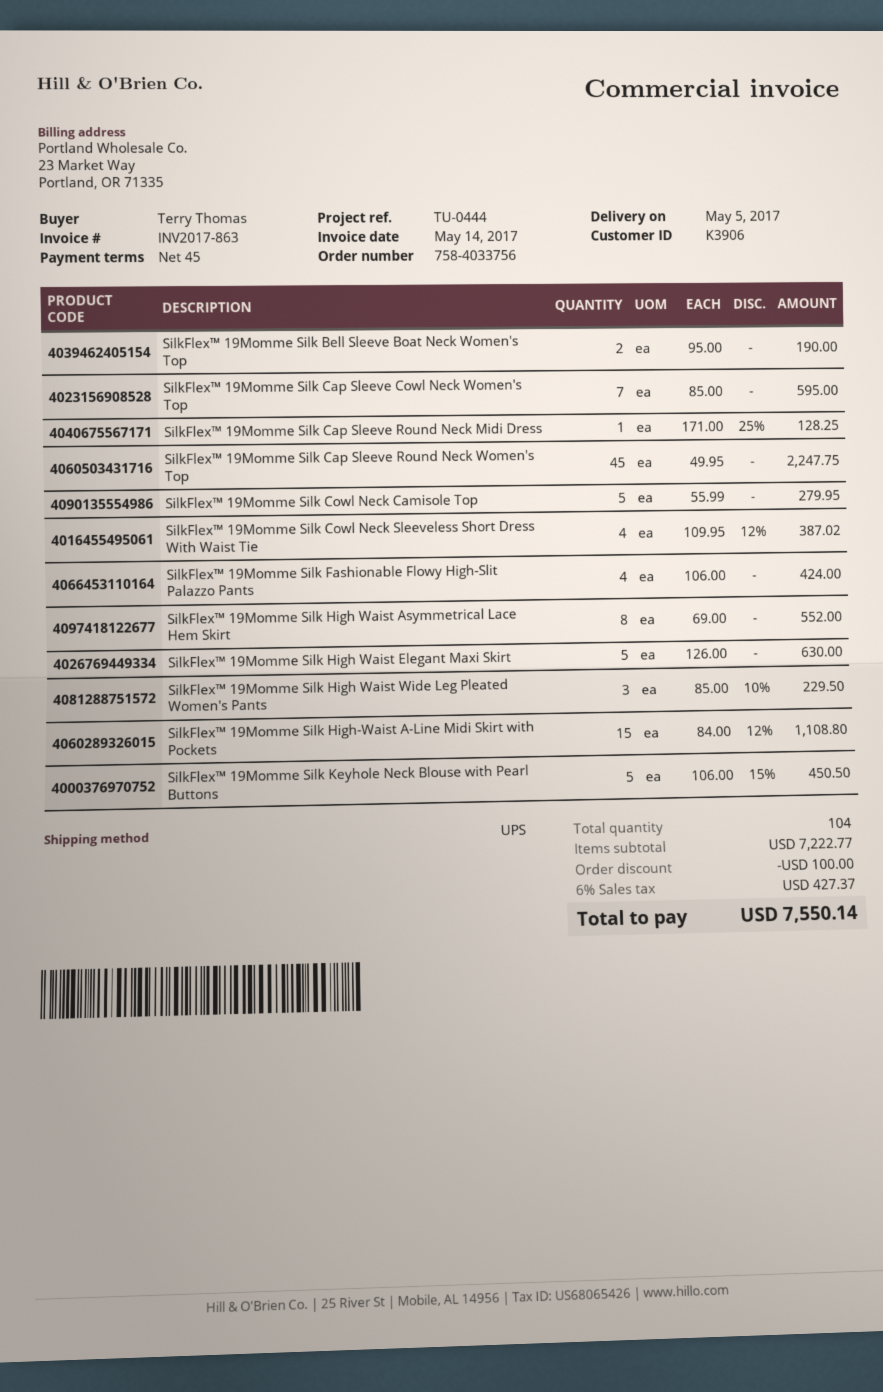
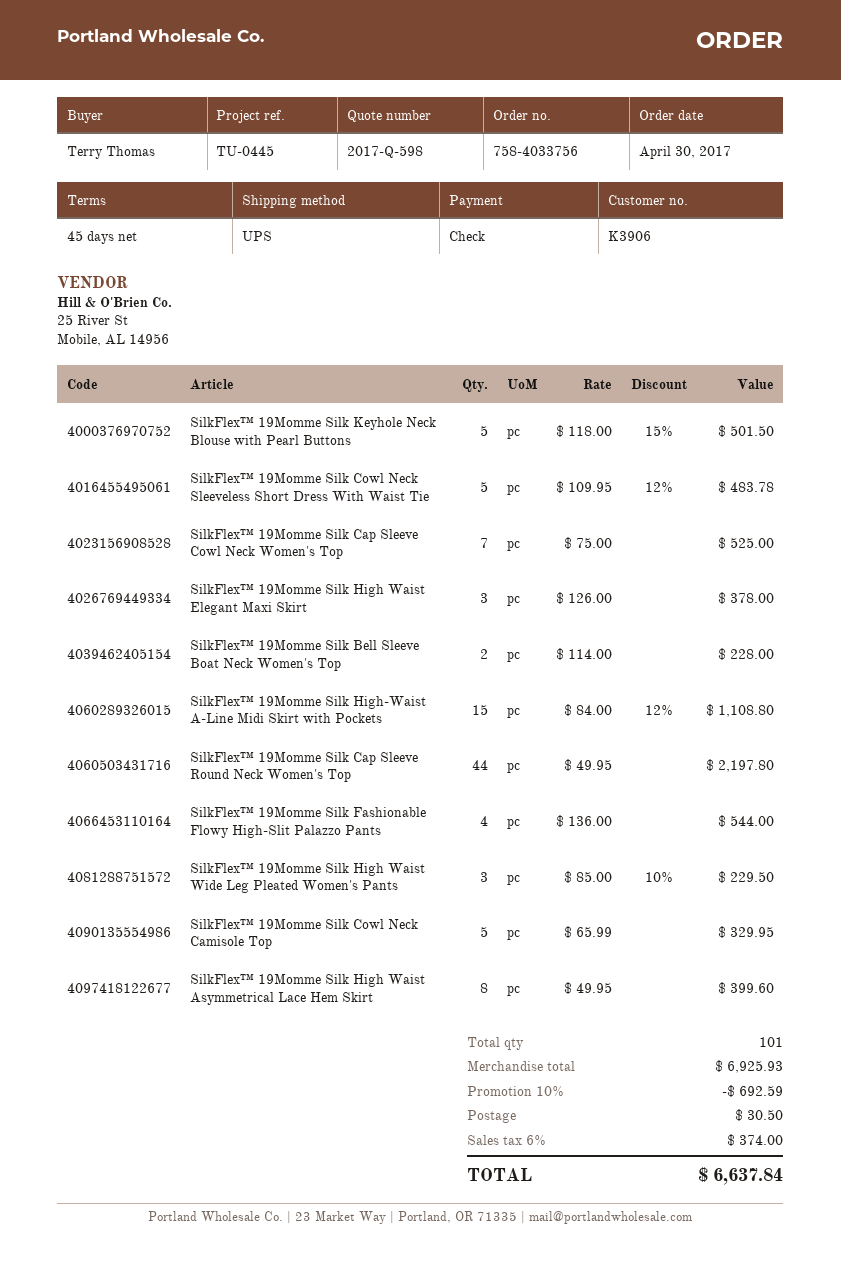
reference: TU-0444 -> TU-0445
SilkFlex™ 19Momme Silk Bell Sleeve Boat Neck Women's Top: 2 x 95.00 = 190.00 -> 2 x 114.00 = 228.00
SilkFlex™ 19Momme Silk Cap Sleeve Cowl Neck Women's Top: 7 x 85.00 = 595.00 -> 7 x 75.00 = 525.00
SilkFlex™ 19Momme Silk Cap Sleeve Round Neck Midi Dress: 1 x 171.00 - 25% = 128.25 -> none
SilkFlex™ 19Momme Silk Cap Sleeve Round Neck Women's Top: 45 x 49.95 = 2247.75 -> 44 x 49.95 = 2197.80
SilkFlex™ 19Momme Silk Cowl Neck Camisole Top: 5 x 55.99 = 279.95 -> 5 x 65.99 = 329.95
SilkFlex™ 19Momme Silk Cowl Neck Sleeveless Short Dress With Waist Tie: 4 x 109.95 - 12% = 387.02 -> 5 x 109.95 - 12% = 483.78
SilkFlex™ 19Momme Silk Fashionable Flowy High-Slit Palazzo Pants: 4 x 106.00 = 424.00 -> 4 x 136.00 = 544.00
SilkFlex™ 19Momme Silk High Waist Asymmetrical Lace Hem Skirt: 8 x 69.00 = 552.00 -> 8 x 49.95 = 399.60
SilkFlex™ 19Momme Silk High Waist Elegant Maxi Skirt: 5 x 126.00 = 630.00 -> 3 x 126.00 = 378.00
SilkFlex™ 19Momme Silk Keyhole Neck Blouse with Pearl Buttons: 5 x 106.00 - 15% = 450.50 -> 5 x 118.00 - 15% = 501.50
total quantity: 104 -> 101
subtotal: 7222.77 -> 6925.93
discount: 100.00 -> 692.59
shipping: none -> 30.50
tax: 6% = 427.37 -> 6% = 374.00
total: 7550.14 -> 6637.84

